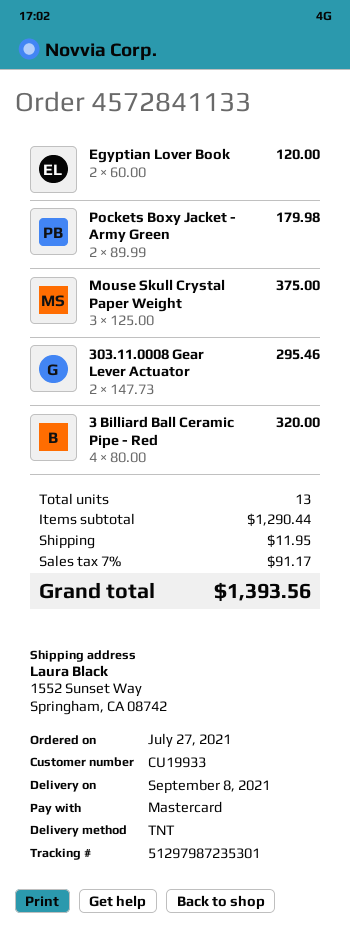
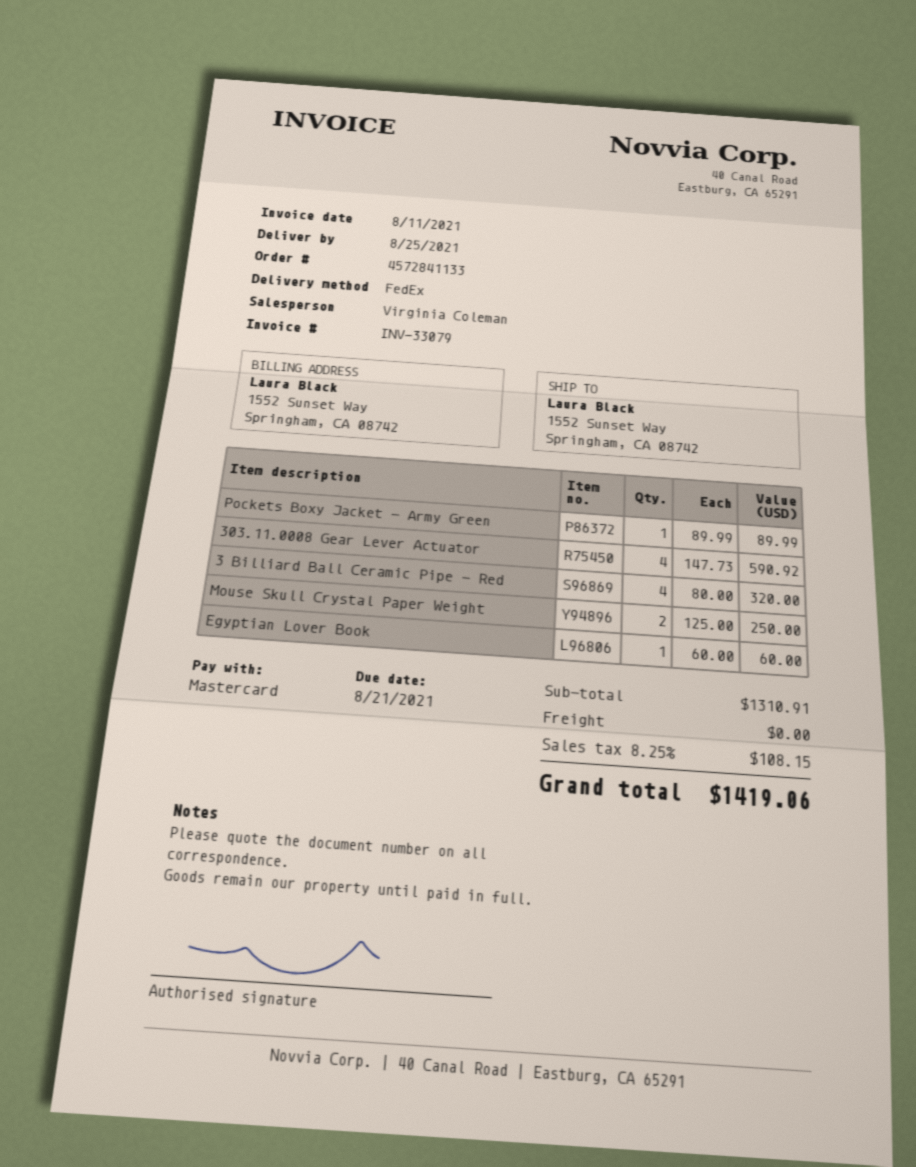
delivery date: 2021-09-08 -> 2021-08-25
shipping method: TNT -> FedEx
Egyptian Lover Book: 2 x 60.00 = 120.00 -> 1 x 60.00 = 60.00
Pockets Boxy Jacket - Army Green: 2 x 89.99 = 179.98 -> 1 x 89.99 = 89.99
Mouse Skull Crystal Paper Weight: 3 x 125.00 = 375.00 -> 2 x 125.00 = 250.00
303.11.0008 Gear Lever Actuator: 2 x 147.73 = 295.46 -> 4 x 147.73 = 590.92
subtotal: 1290.44 -> 1310.91
shipping: 11.95 -> 0.00
tax: 7% = 91.17 -> 8.25% = 108.15
total: 1393.56 -> 1419.06

